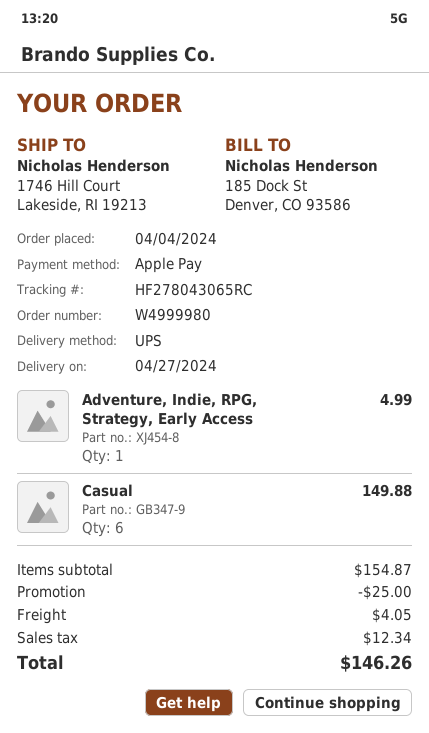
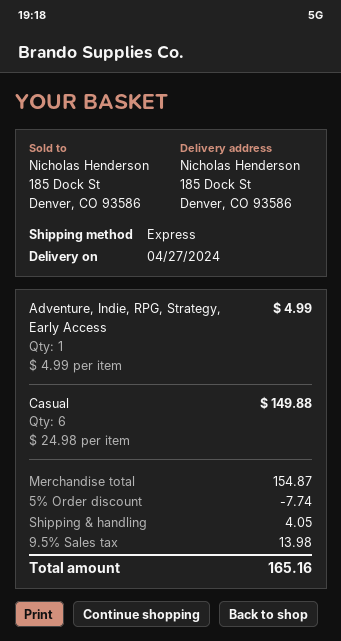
shipping method: UPS -> express
ship to: 1746 Hill Court, Lakeside, RI 19213 -> 185 Dock St, Denver, CO 93586
discount: 25.00 -> 7.74
tax: 12.34 -> 13.98
total: 146.26 -> 165.16

